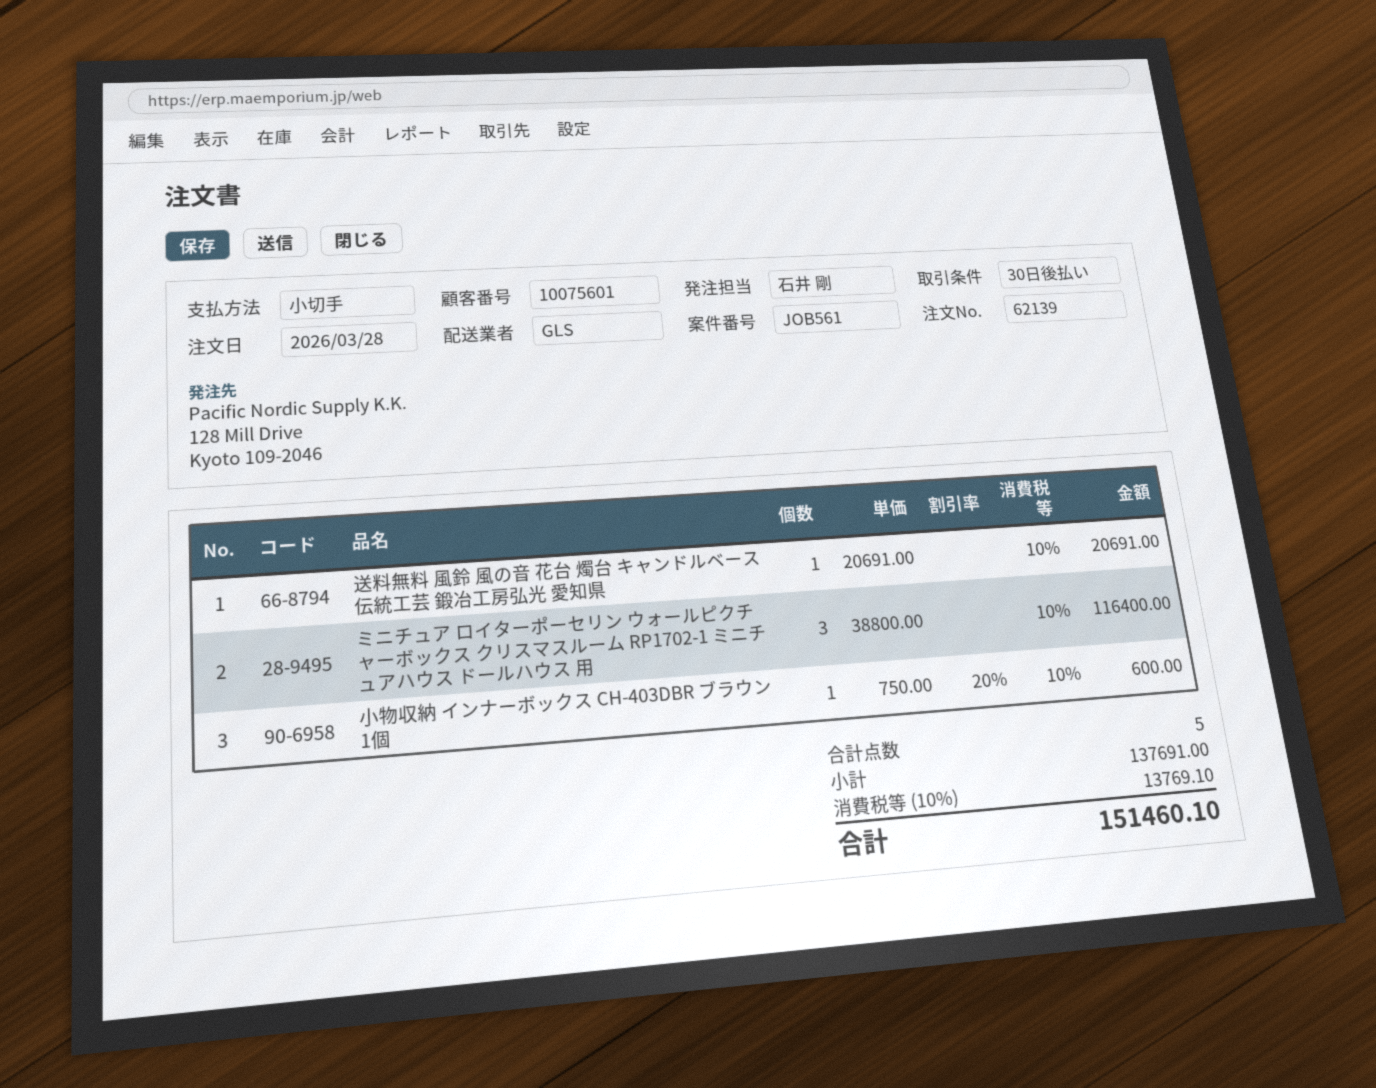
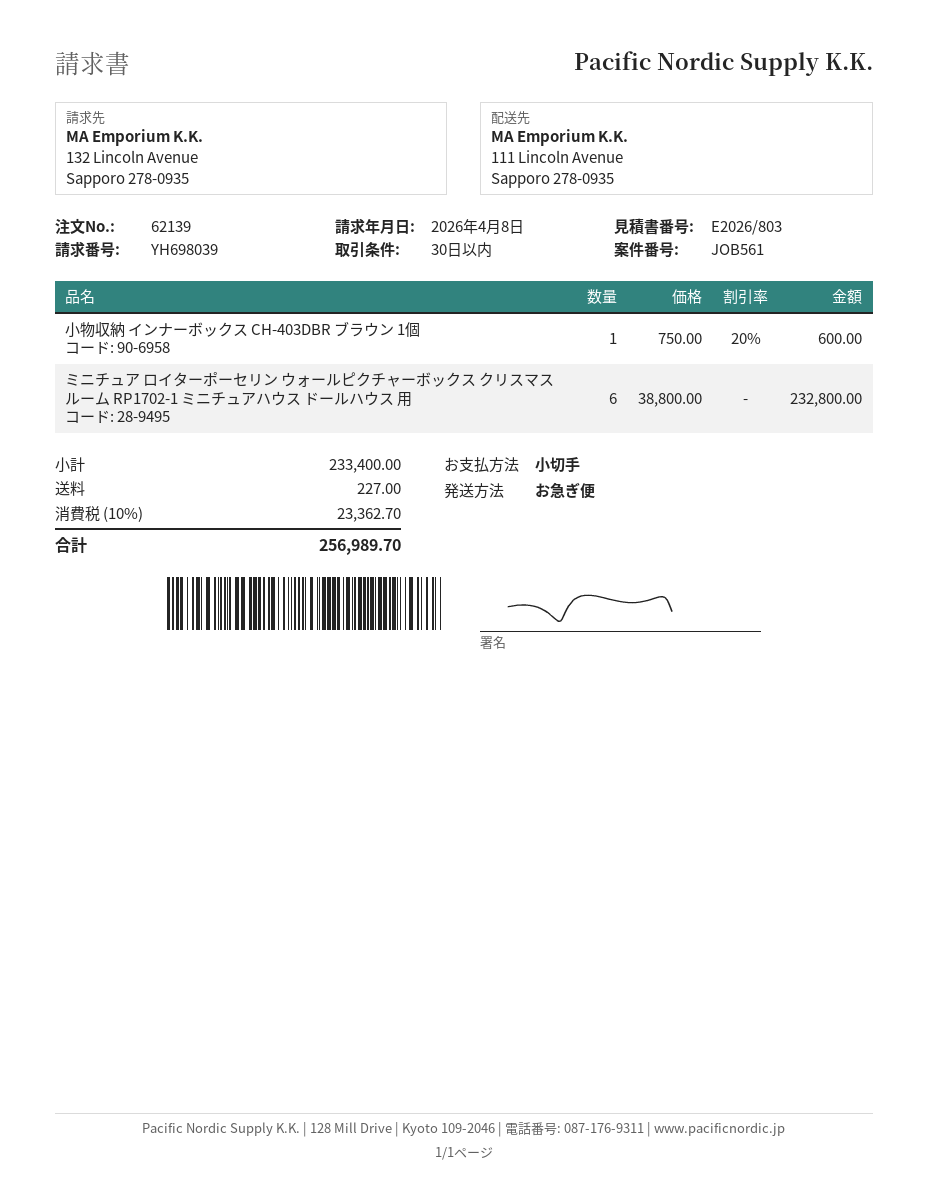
shipping method: GLS -> express
送料無料 風鈴 風の音 花台 燭台 キャンドルベース 伝統工芸 鍛冶工房弘光 愛知県: 1 x 20691.00 = 20691.00 -> none
ミニチュア ロイターポーセリン ウォールピクチャーボックス クリスマスルーム RP1702-1 ミニチュアハウス ドールハウス 用: 3 x 38800.00 = 116400.00 -> 6 x 38800.00 = 232800.00
subtotal: 137691.00 -> 233400.00
shipping: none -> 227.00
tax: 10% = 13769.10 -> 10% = 23362.70
total: 151460.10 -> 256989.70

